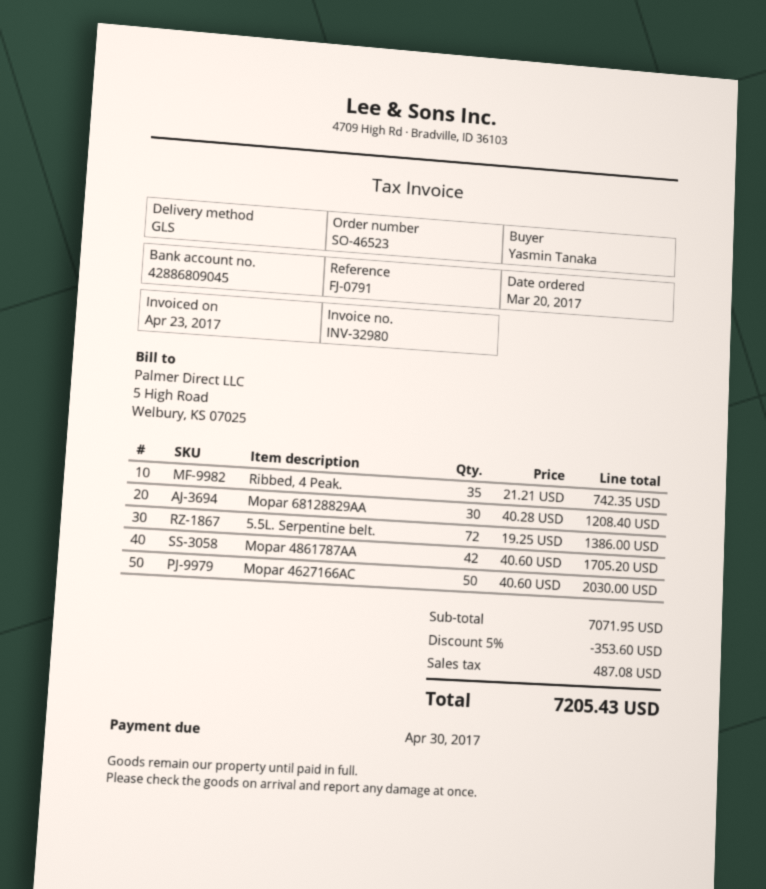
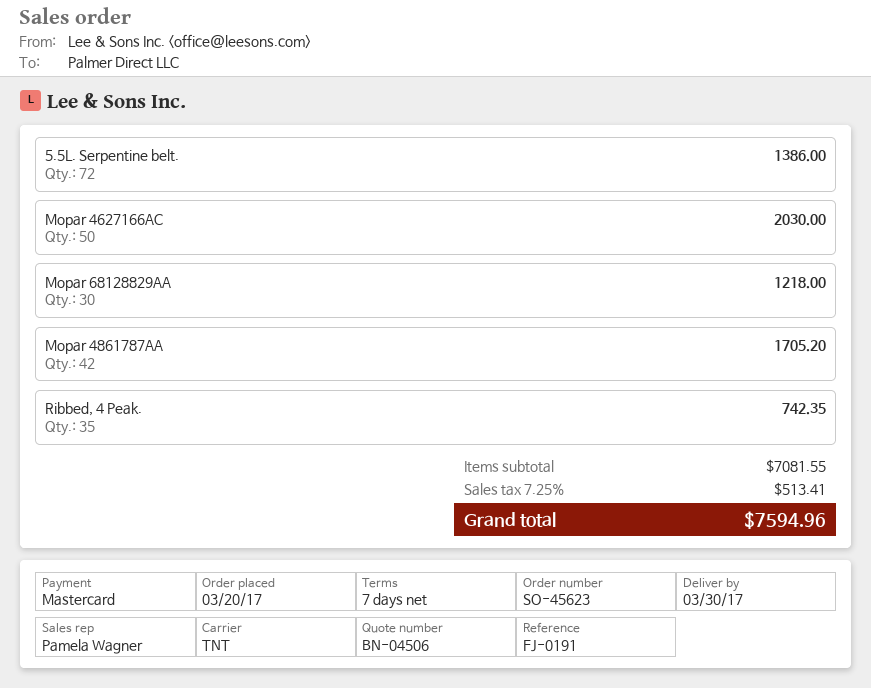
order number: SO-46523 -> SO-45623
reference: FJ-0791 -> FJ-0191
shipping method: GLS -> TNT
Mopar 68128829AA: 30 for 1208.40 -> 30 for 1218.00
subtotal: 7071.95 -> 7081.55
discount: 5% = 353.60 -> none
tax: 487.08 -> 513.41
total: 7205.43 -> 7594.96

